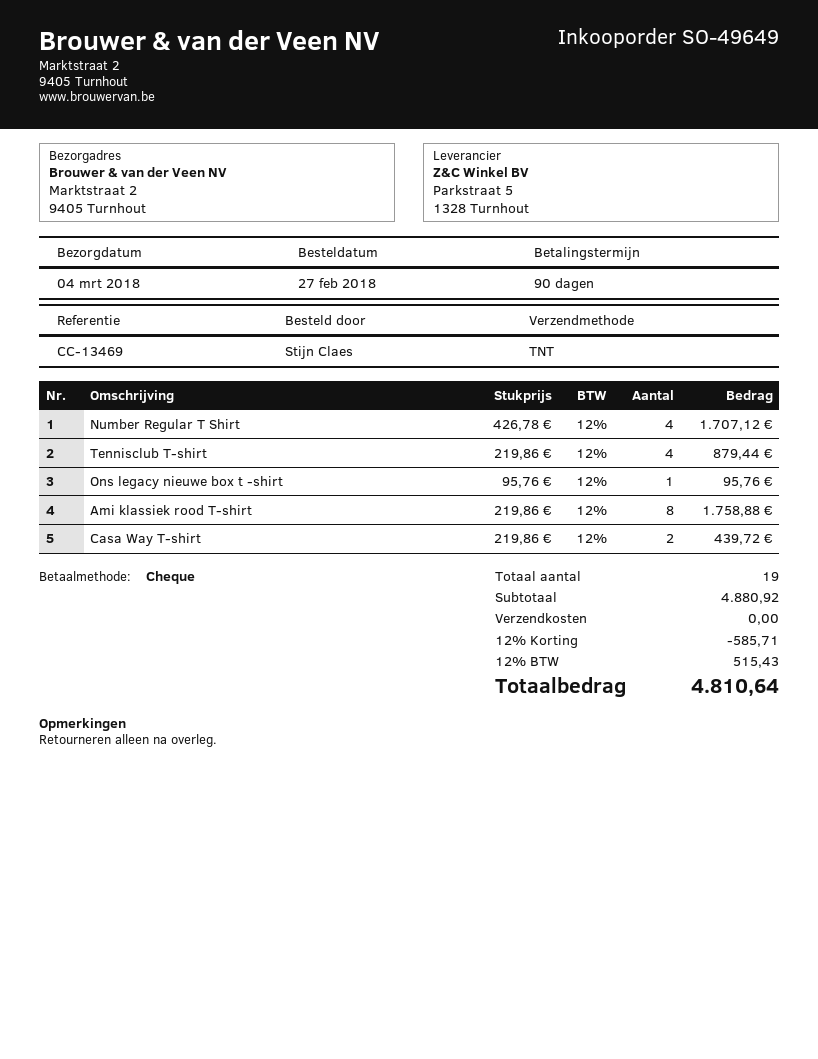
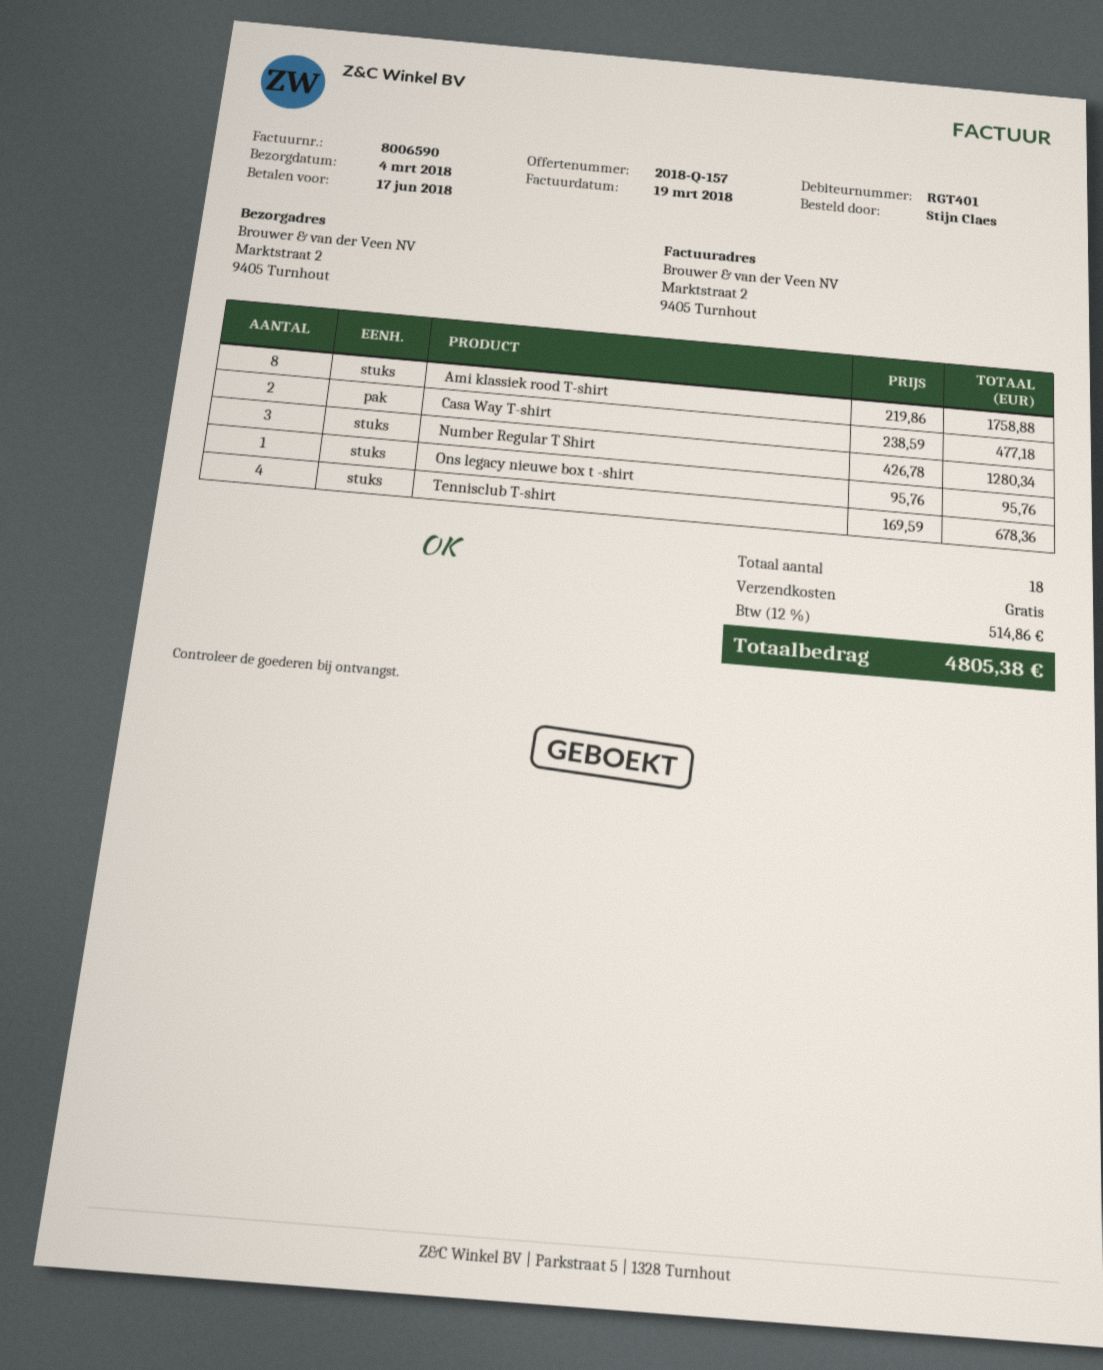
Number Regular T Shirt: 4 x 426.78 = 1707.12 -> 3 x 426.78 = 1280.34
Tennisclub T-shirt: 4 x 219.86 = 879.44 -> 4 x 169.59 = 678.36
Casa Way T-shirt: 2 x 219.86 = 439.72 -> 2 x 238.59 = 477.18
total quantity: 19 -> 18
discount: 12% = 585.71 -> none
tax: 12% = 515.43 -> 12% = 514.86
total: 4810.64 -> 4805.38

